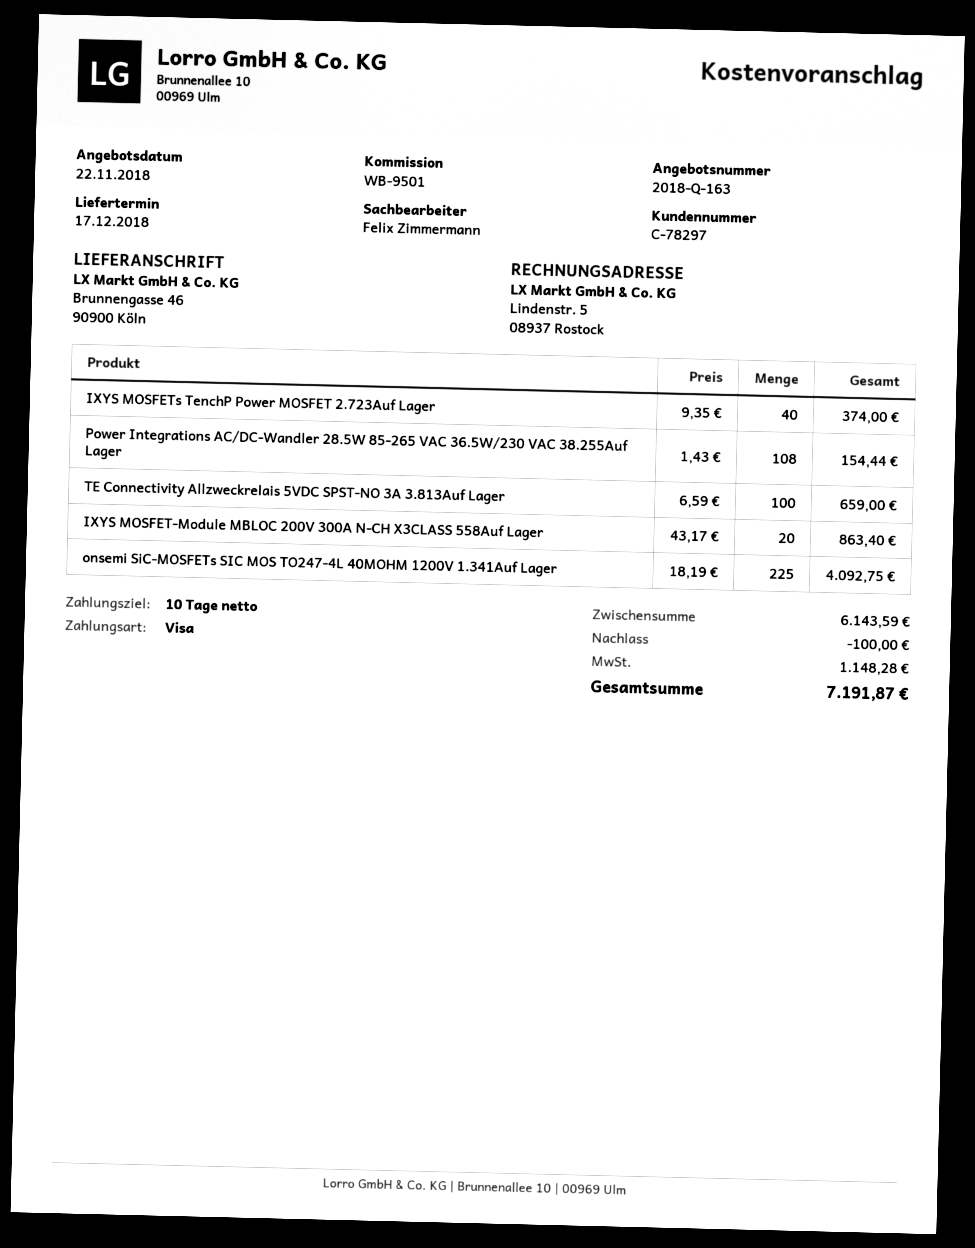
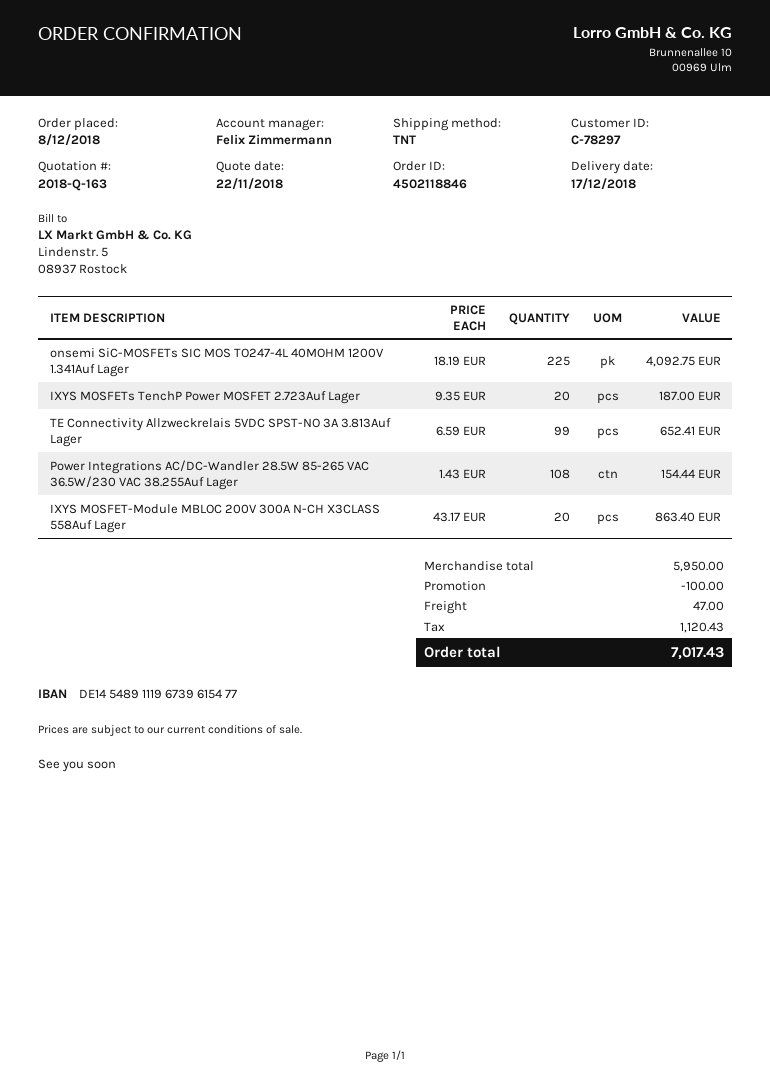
IXYS MOSFETs TenchP Power MOSFET 2.723Auf Lager: 40 x 9.35 = 374.00 -> 20 x 9.35 = 187.00
TE Connectivity Allzweckrelais 5VDC SPST-NO 3A 3.813Auf Lager: 100 x 6.59 = 659.00 -> 99 x 6.59 = 652.41
subtotal: 6143.59 -> 5950.00
shipping: none -> 47.00
tax: 1148.28 -> 1120.43
total: 7191.87 -> 7017.43

